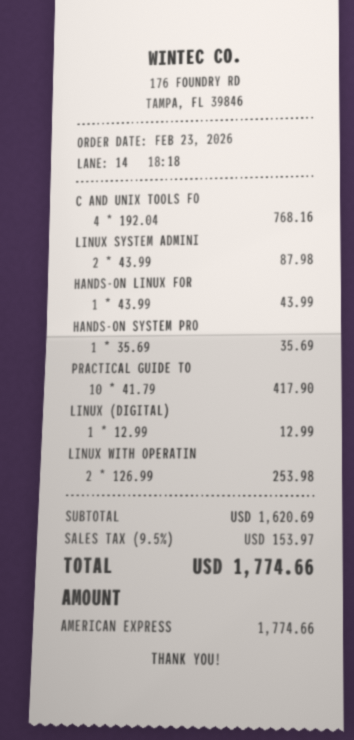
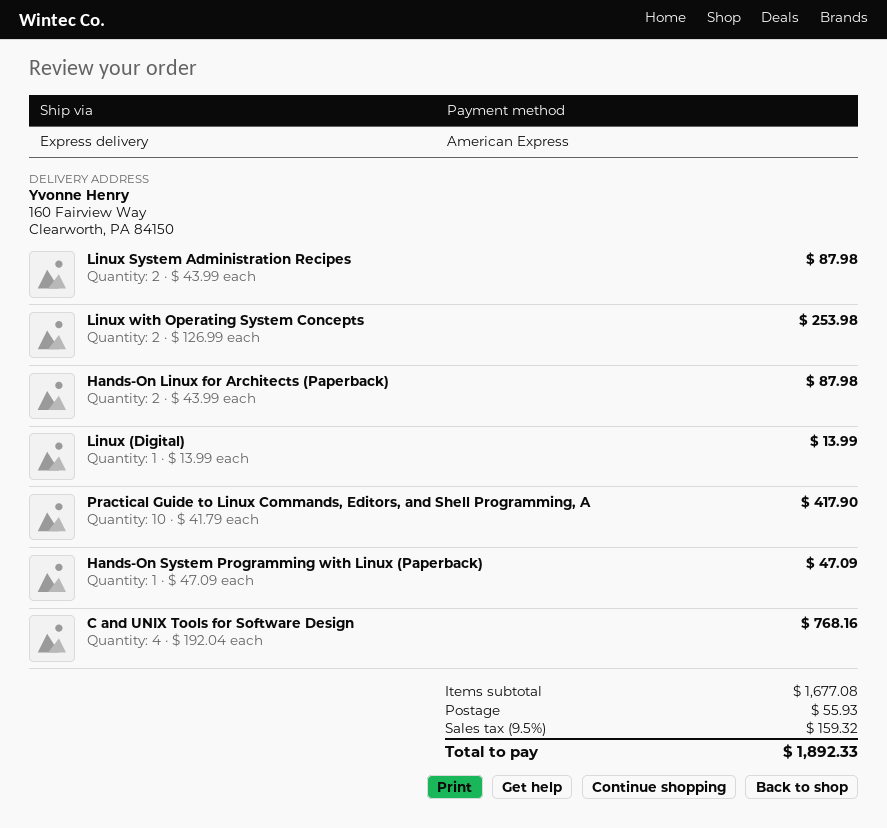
HANDS-ON LINUX FOR: 1 x 43.99 = 43.99 -> 2 x 43.99 = 87.98
HANDS-ON SYSTEM PRO: 1 x 35.69 = 35.69 -> 1 x 47.09 = 47.09
LINUX (DIGITAL): 1 x 12.99 = 12.99 -> 1 x 13.99 = 13.99
subtotal: 1620.69 -> 1677.08
shipping: none -> 55.93
tax: 9.5% = 153.97 -> 9.5% = 159.32
total: 1774.66 -> 1892.33

